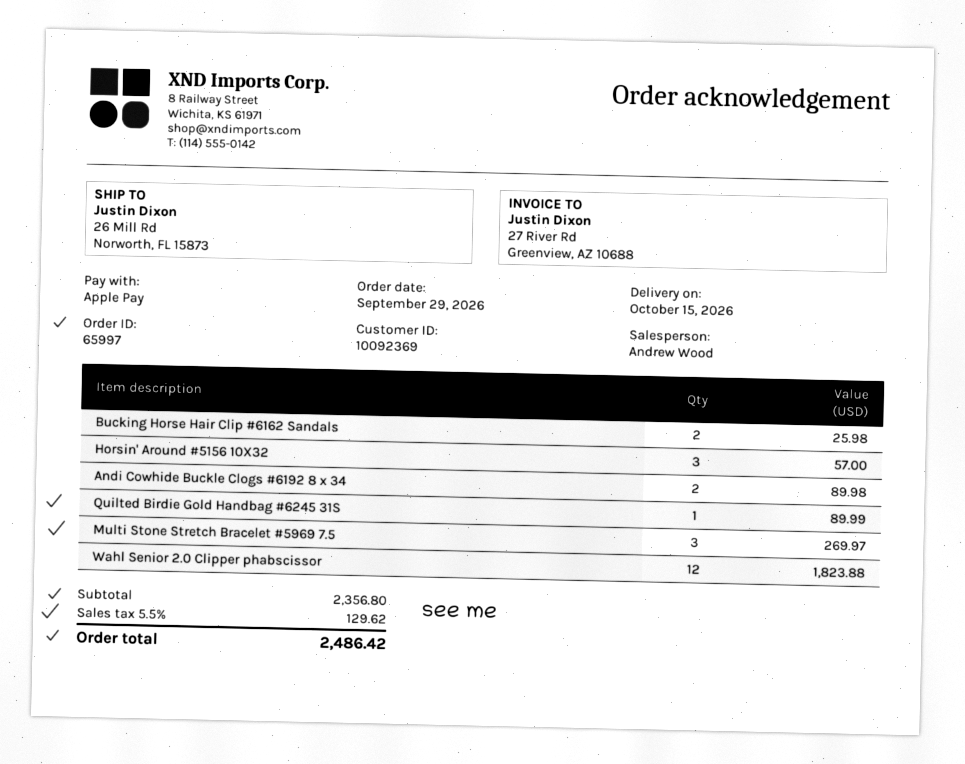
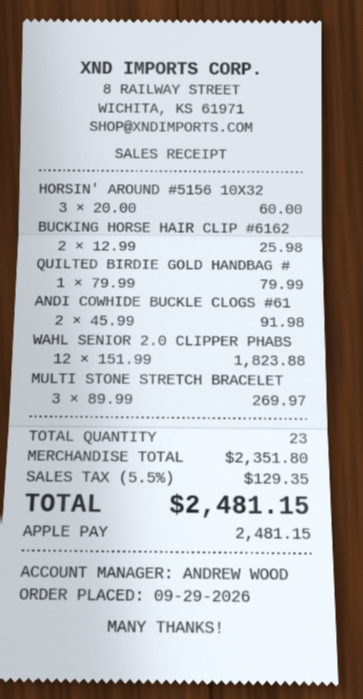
Horsin' Around #5156 10X32: 3 for 57.00 -> 3 for 60.00
Andi Cowhide Buckle Clogs #6192 8 x 34: 2 for 89.98 -> 2 for 91.98
Quilted Birdie Gold Handbag #6245 31S: 1 for 89.99 -> 1 for 79.99
subtotal: 2356.80 -> 2351.80
tax: 5.5% = 129.62 -> 5.5% = 129.35
total: 2486.42 -> 2481.15

